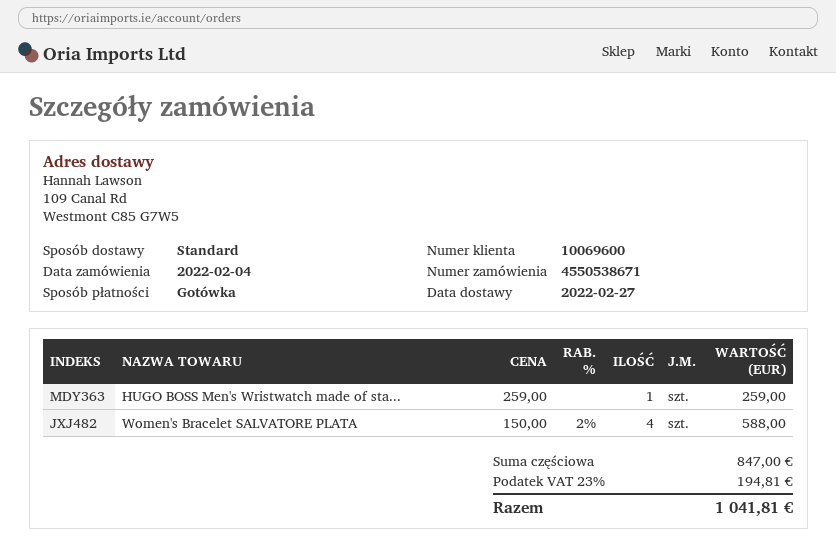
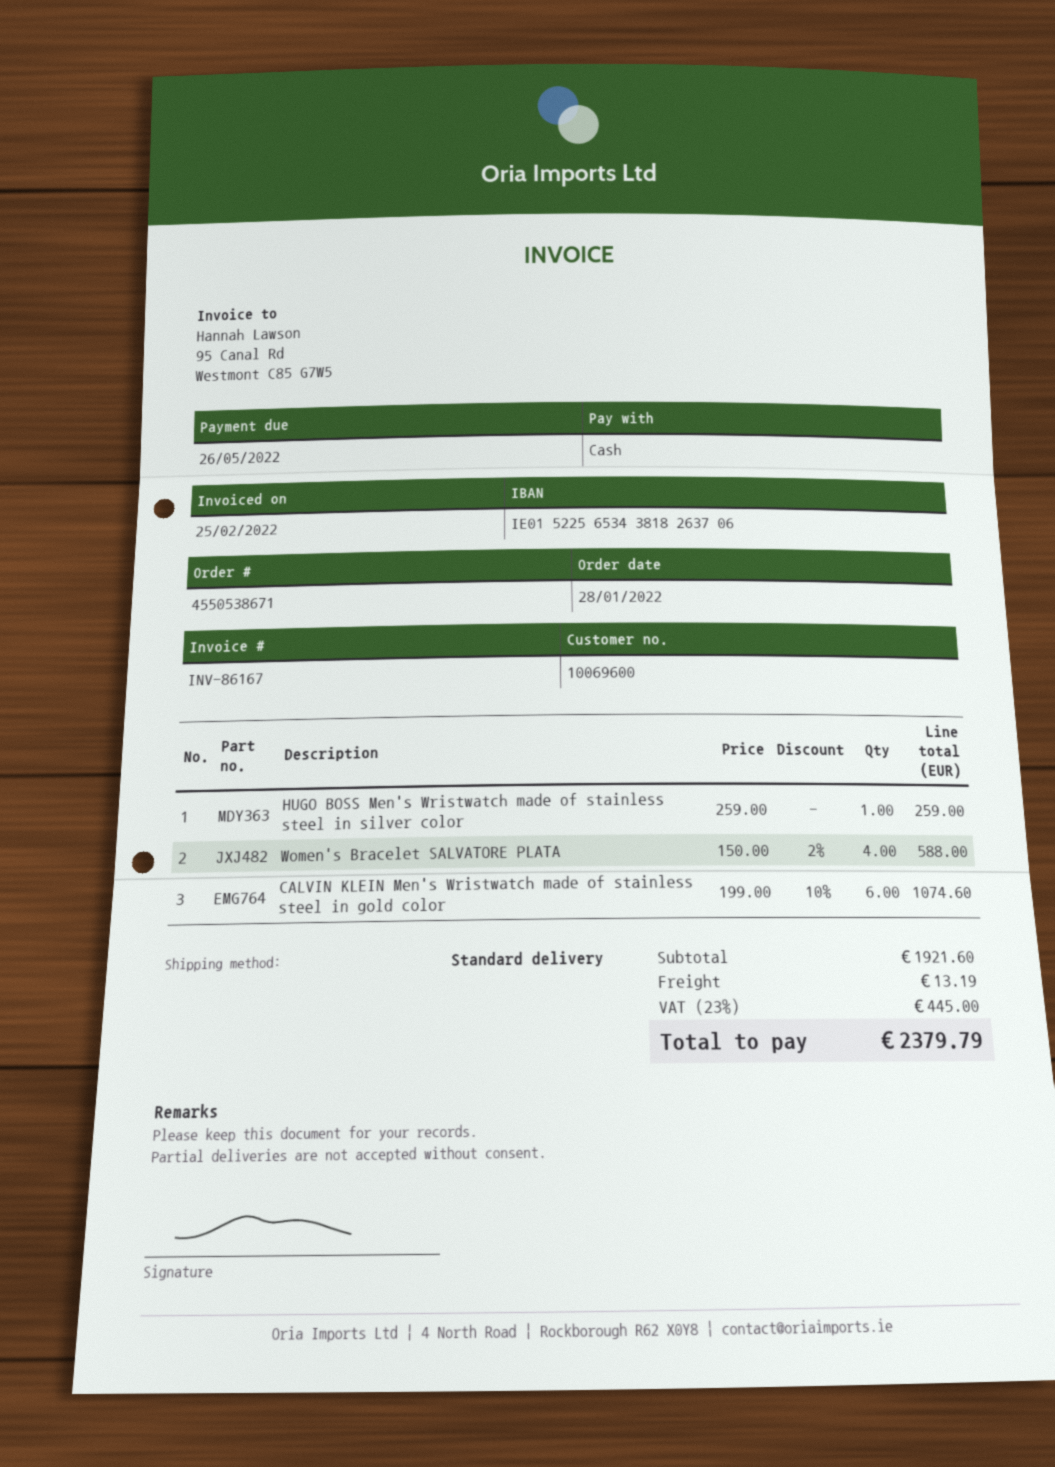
order date: 2022-02-04 -> 2022-01-28
CALVIN KLEIN Men's Wristwatch made of stainless steel in gold color: none -> 6 x 199.00 - 10% = 1074.60
subtotal: 847.00 -> 1921.60
shipping: none -> 13.19
tax: 23% = 194.81 -> 23% = 445.00
total: 1041.81 -> 2379.79

